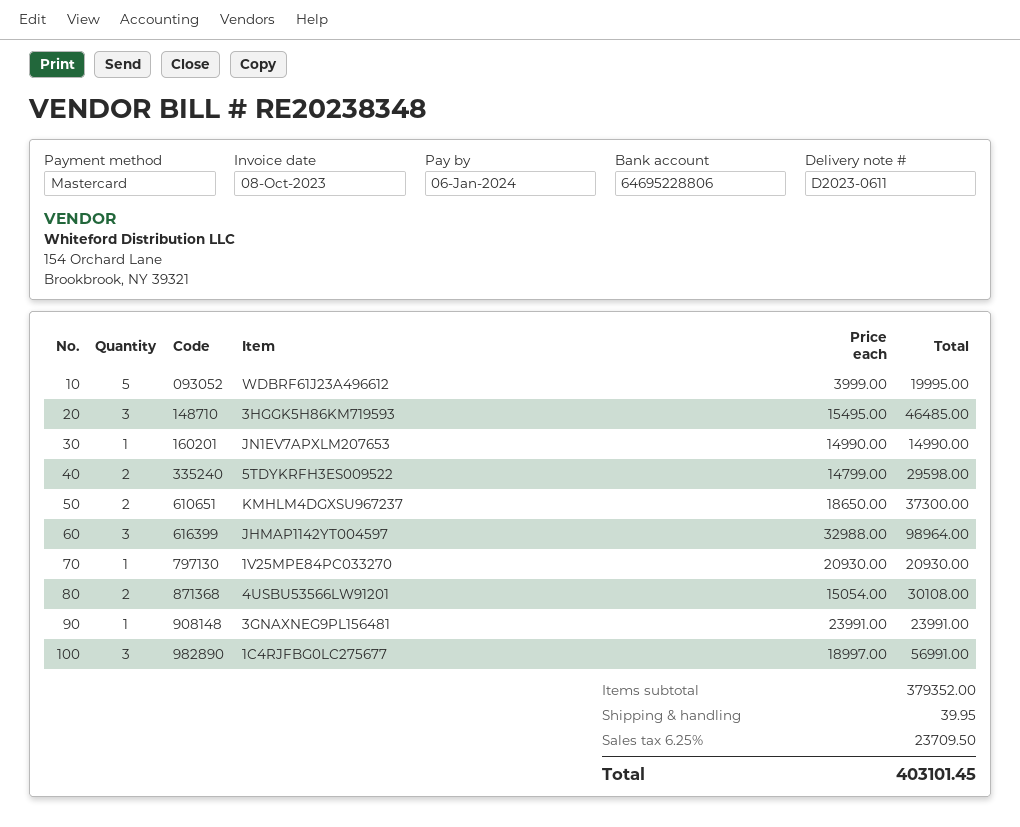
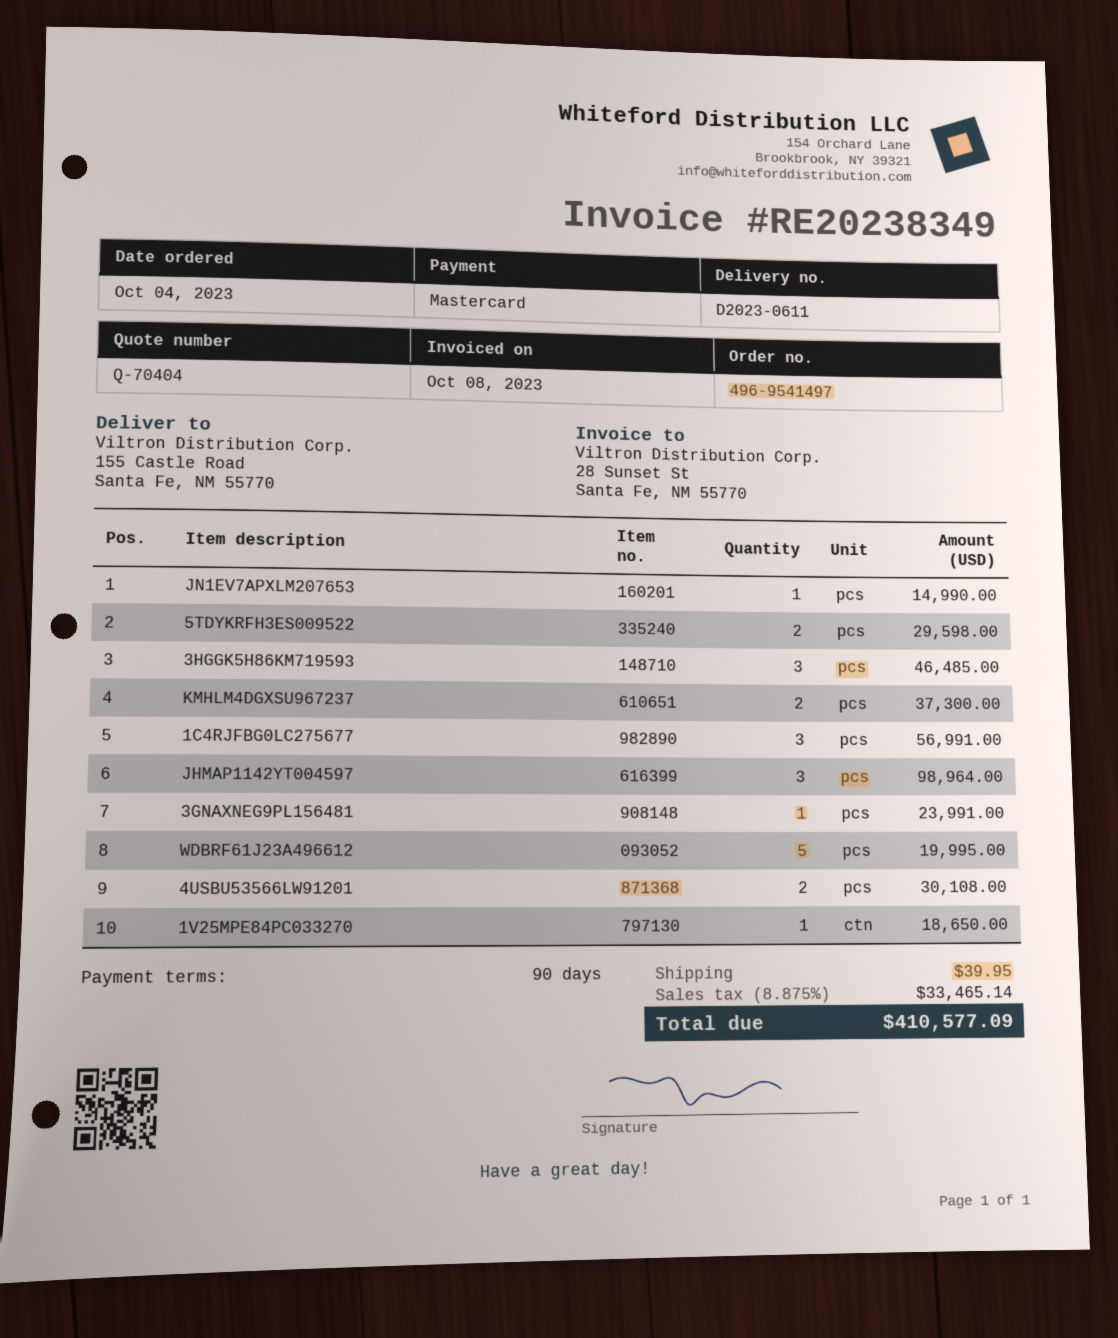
invoice number: RE20238348 -> RE20238349
1V25MPE84PC033270: 1 for 20930.00 -> 1 for 18650.00
tax: 6.25% = 23709.50 -> 8.875% = 33465.14
total: 403101.45 -> 410577.09

